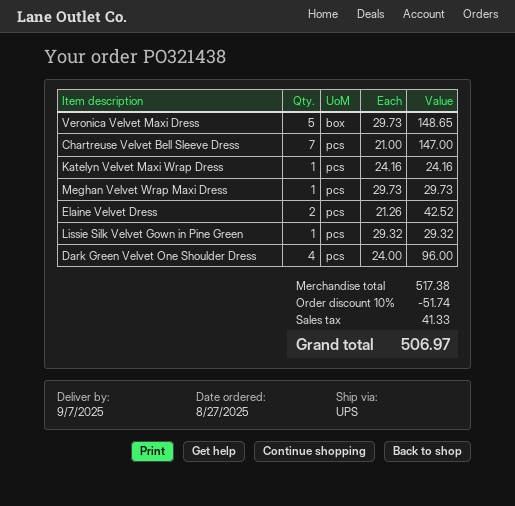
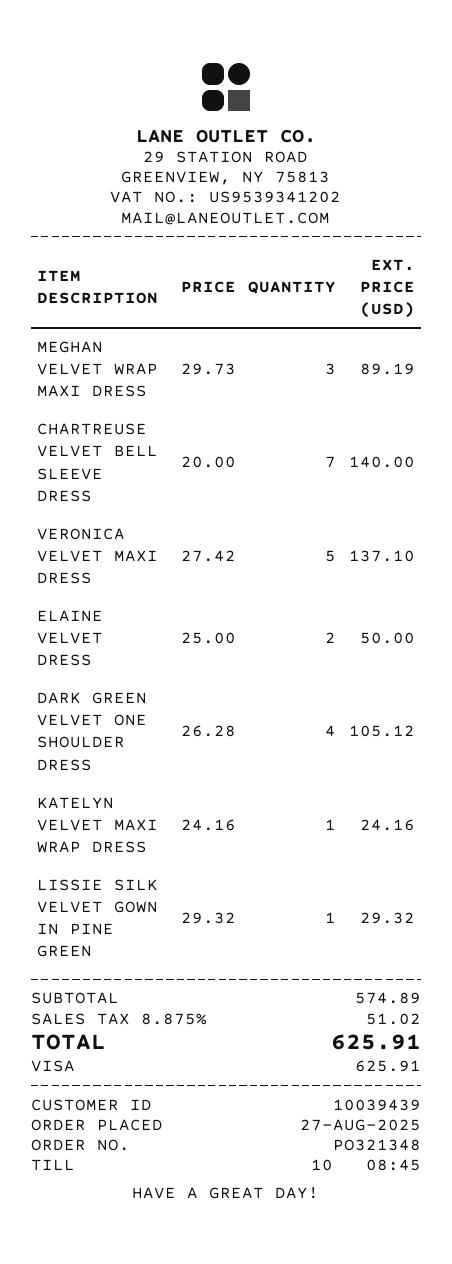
order number: PO321438 -> PO321348
Veronica Velvet Maxi Dress: 5 x 29.73 = 148.65 -> 5 x 27.42 = 137.10
Chartreuse Velvet Bell Sleeve Dress: 7 x 21.00 = 147.00 -> 7 x 20.00 = 140.00
Meghan Velvet Wrap Maxi Dress: 1 x 29.73 = 29.73 -> 3 x 29.73 = 89.19
Elaine Velvet Dress: 2 x 21.26 = 42.52 -> 2 x 25.00 = 50.00
Dark Green Velvet One Shoulder Dress: 4 x 24.00 = 96.00 -> 4 x 26.28 = 105.12
subtotal: 517.38 -> 574.89
discount: 10% = 51.74 -> none
tax: 41.33 -> 51.02
total: 506.97 -> 625.91

